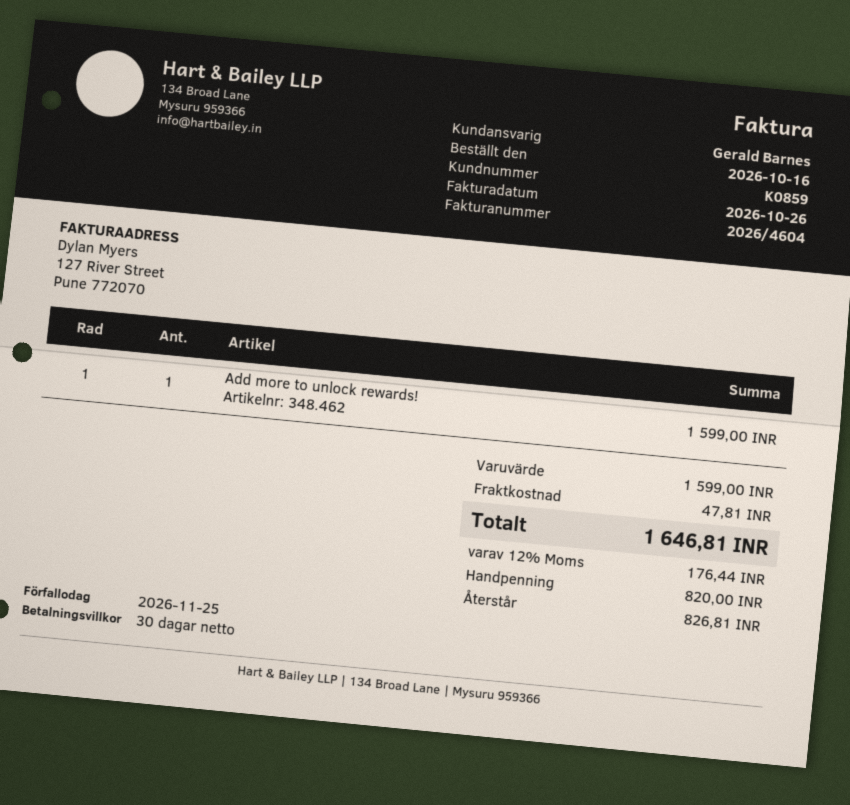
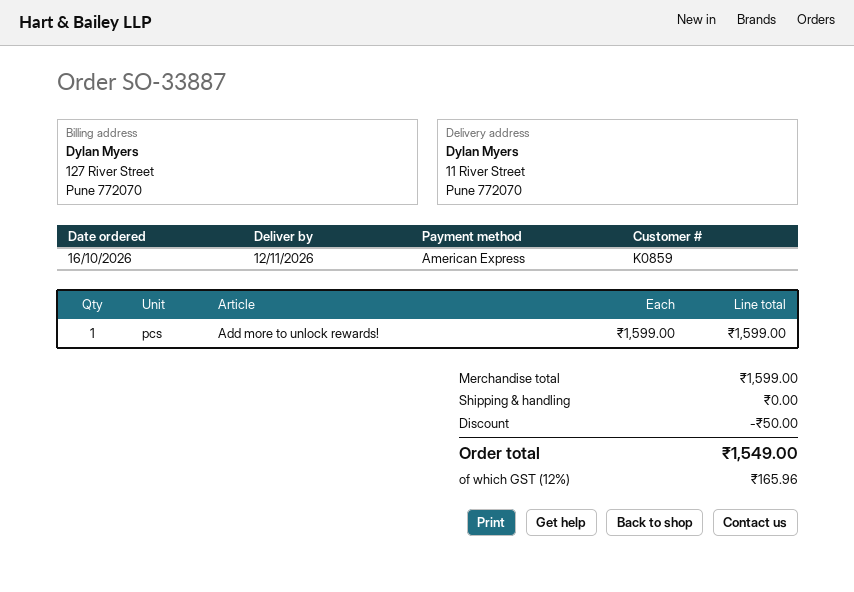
discount: none -> 50.00
shipping: 47.81 -> 0.00
tax: 12% = 176.44 -> 12% = 165.96
total: 1646.81 -> 1549.00

